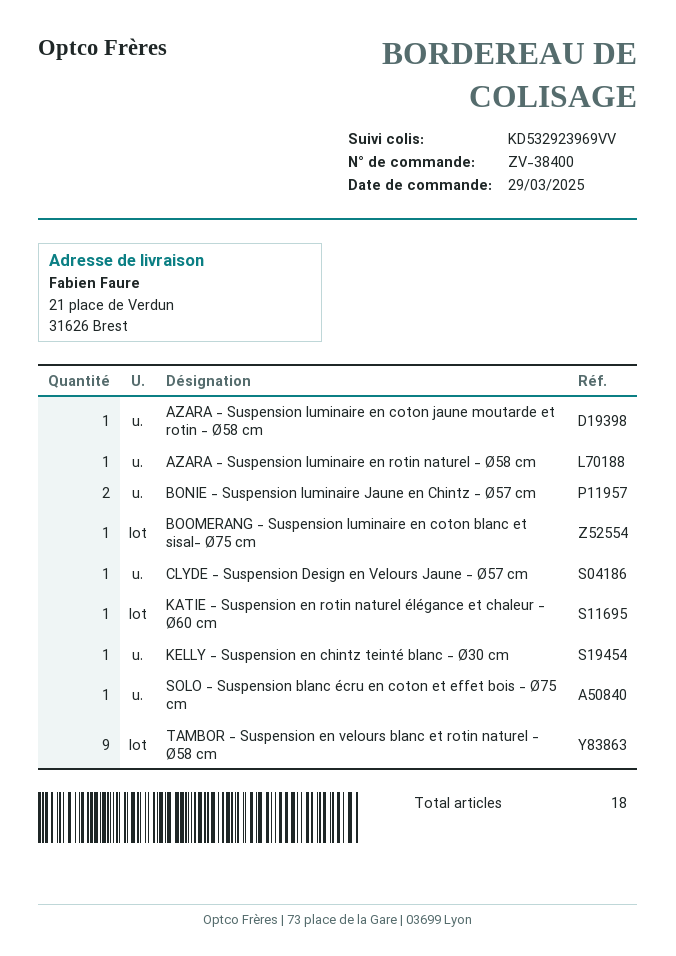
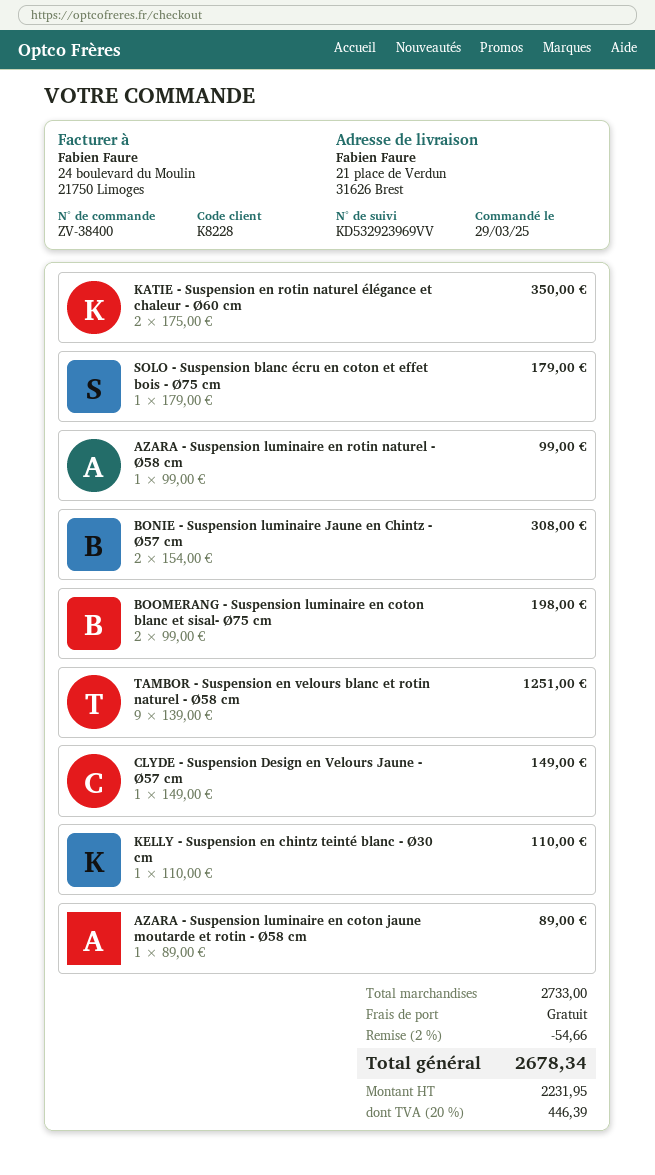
BOOMERANG - Suspension luminaire en coton blanc et sisal- Ø75 cm: 1 -> 2
KATIE - Suspension en rotin naturel élégance et chaleur - Ø60 cm: 1 -> 2

